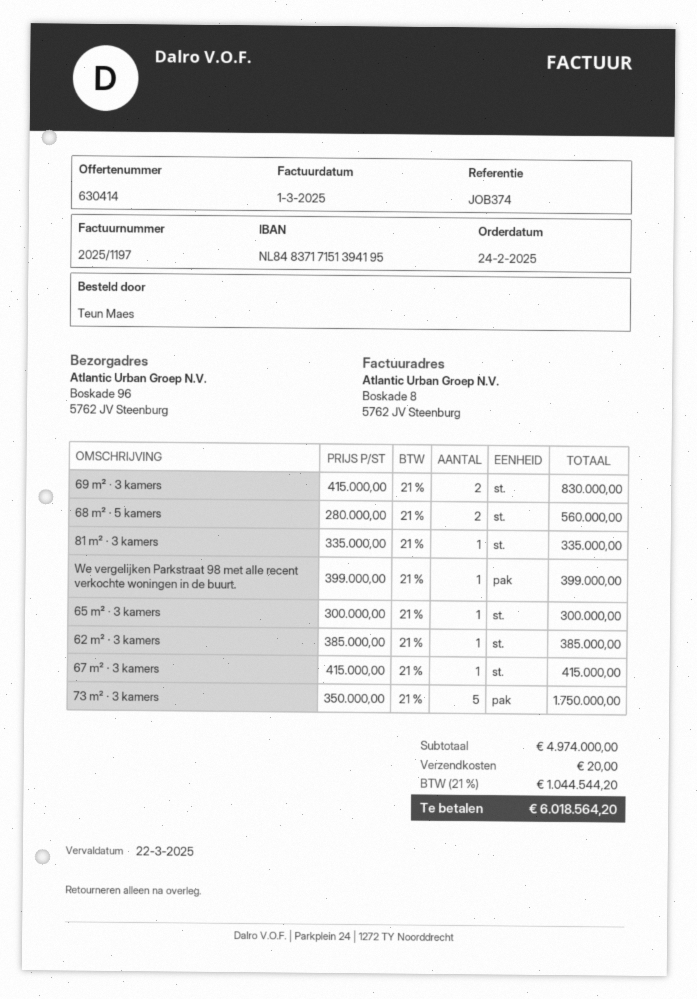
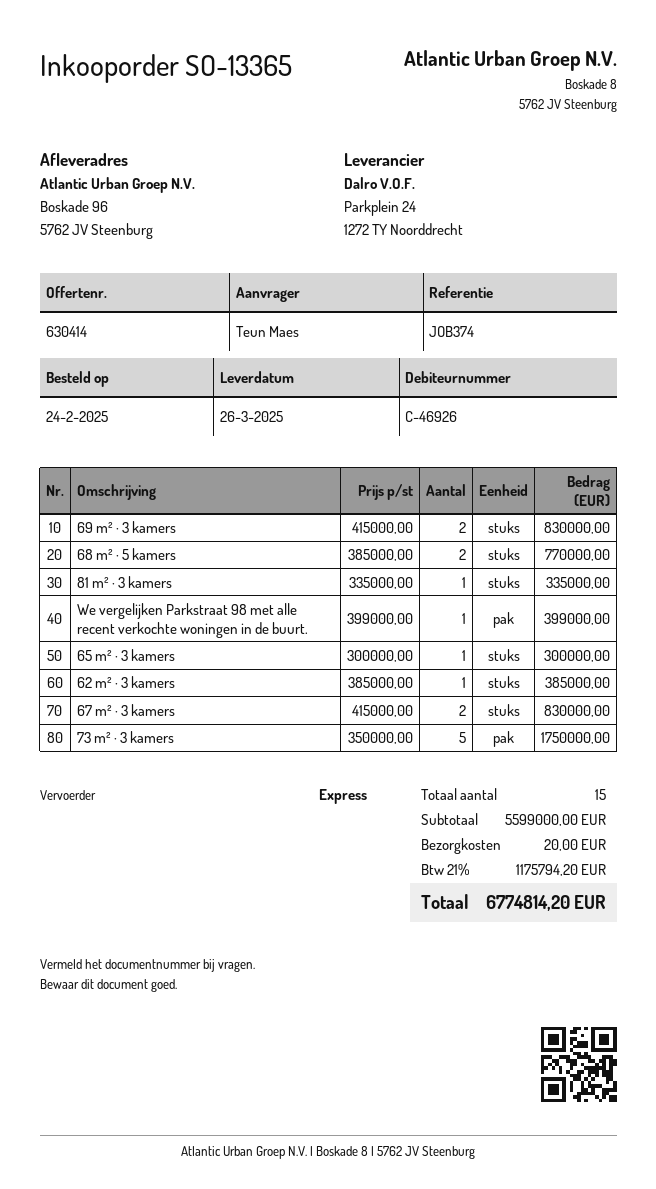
68 m² · 5 kamers: 2 x 280000.00 = 560000.00 -> 2 x 385000.00 = 770000.00
67 m² · 3 kamers: 1 x 415000.00 = 415000.00 -> 2 x 415000.00 = 830000.00
subtotal: 4974000.00 -> 5599000.00
tax: 21% = 1044544.20 -> 21% = 1175794.20
total: 6018564.20 -> 6774814.20

